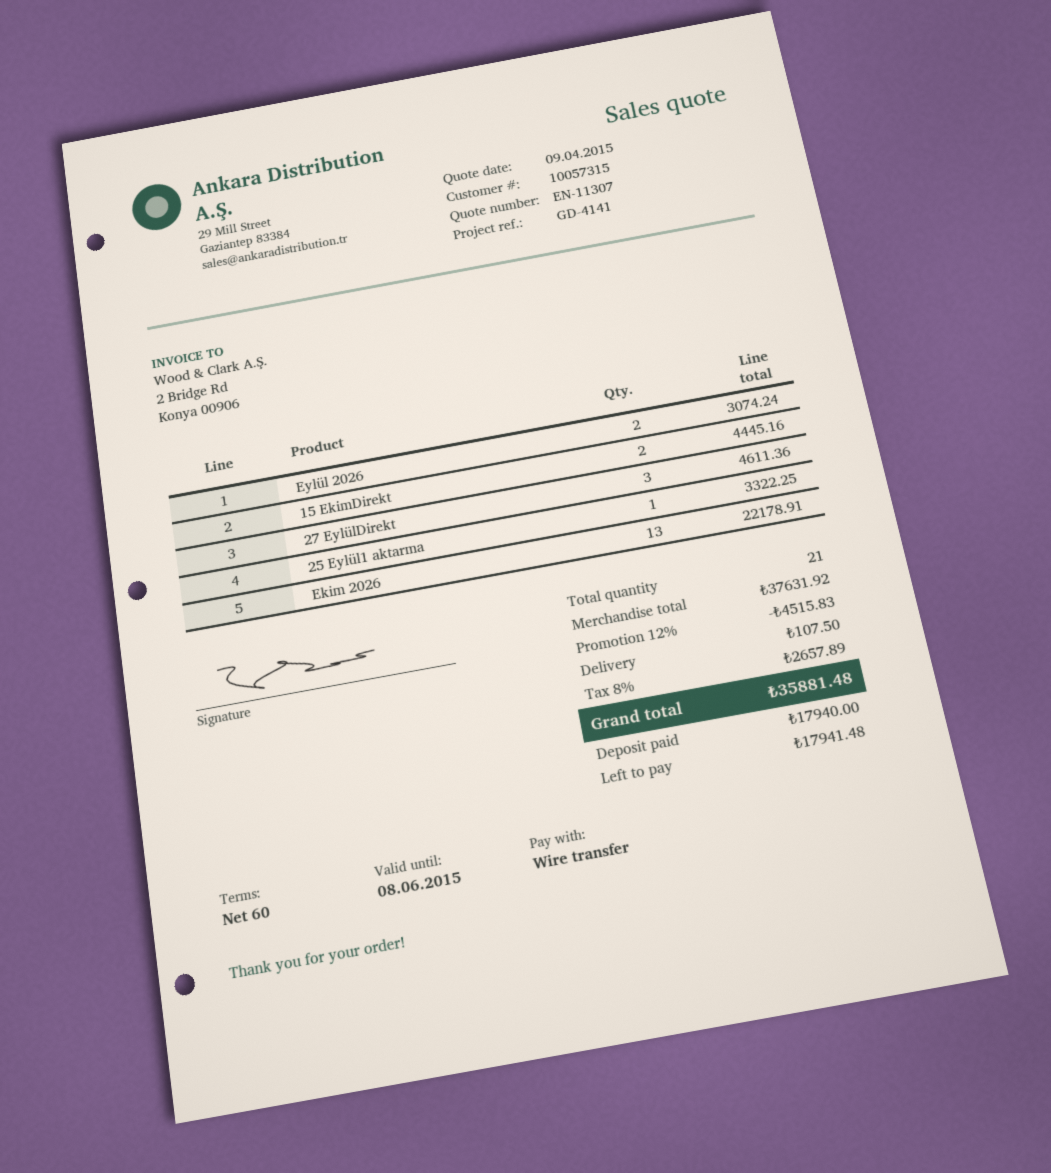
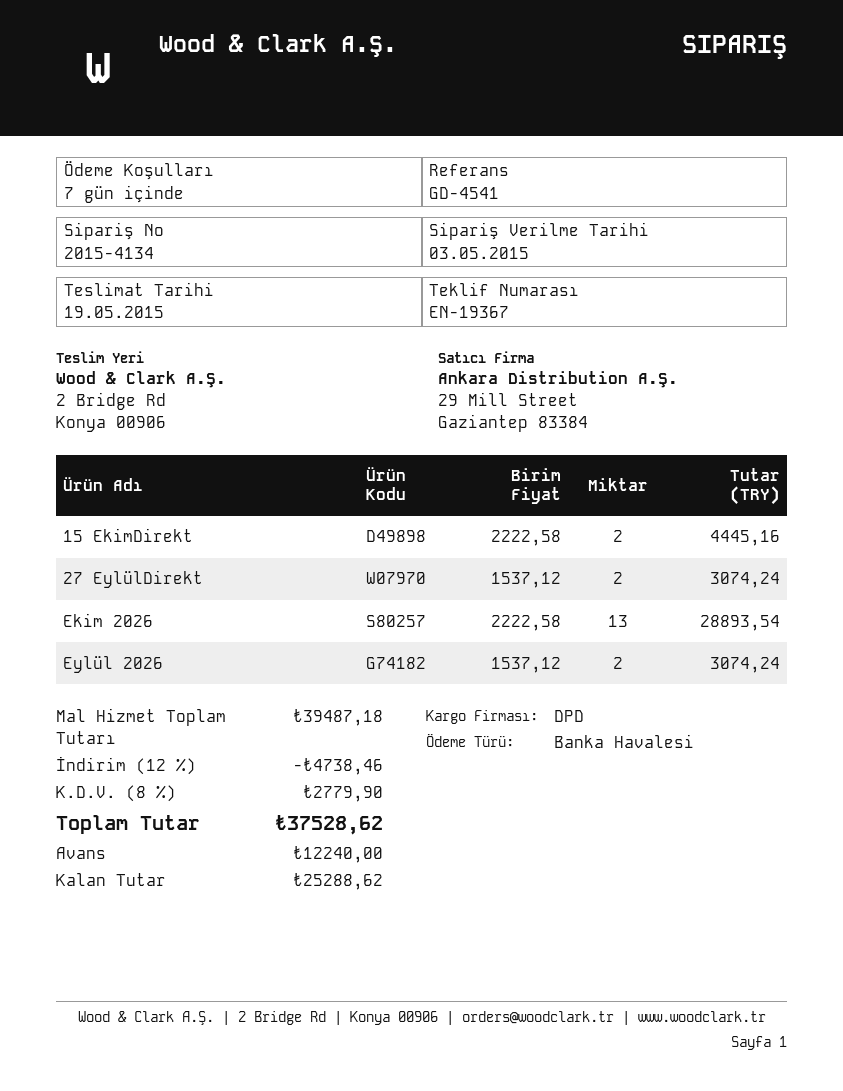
quote number: EN-11307 -> EN-19367
payment terms: 60 days -> 7 days
reference: GD-4141 -> GD-4541
27 EylülDirekt: 3 for 4611.36 -> 2 for 3074.24
25 Eylül1 aktarma: 1 for 3322.25 -> none
Ekim 2026: 13 for 22178.91 -> 13 for 28893.54
subtotal: 37631.92 -> 39487.18
discount: 12% = 4515.83 -> 12% = 4738.46
shipping: 107.50 -> none
tax: 8% = 2657.89 -> 8% = 2779.90
total: 35881.48 -> 37528.62
deposit: 17940.00 -> 12240.00
balance: 17941.48 -> 25288.62

